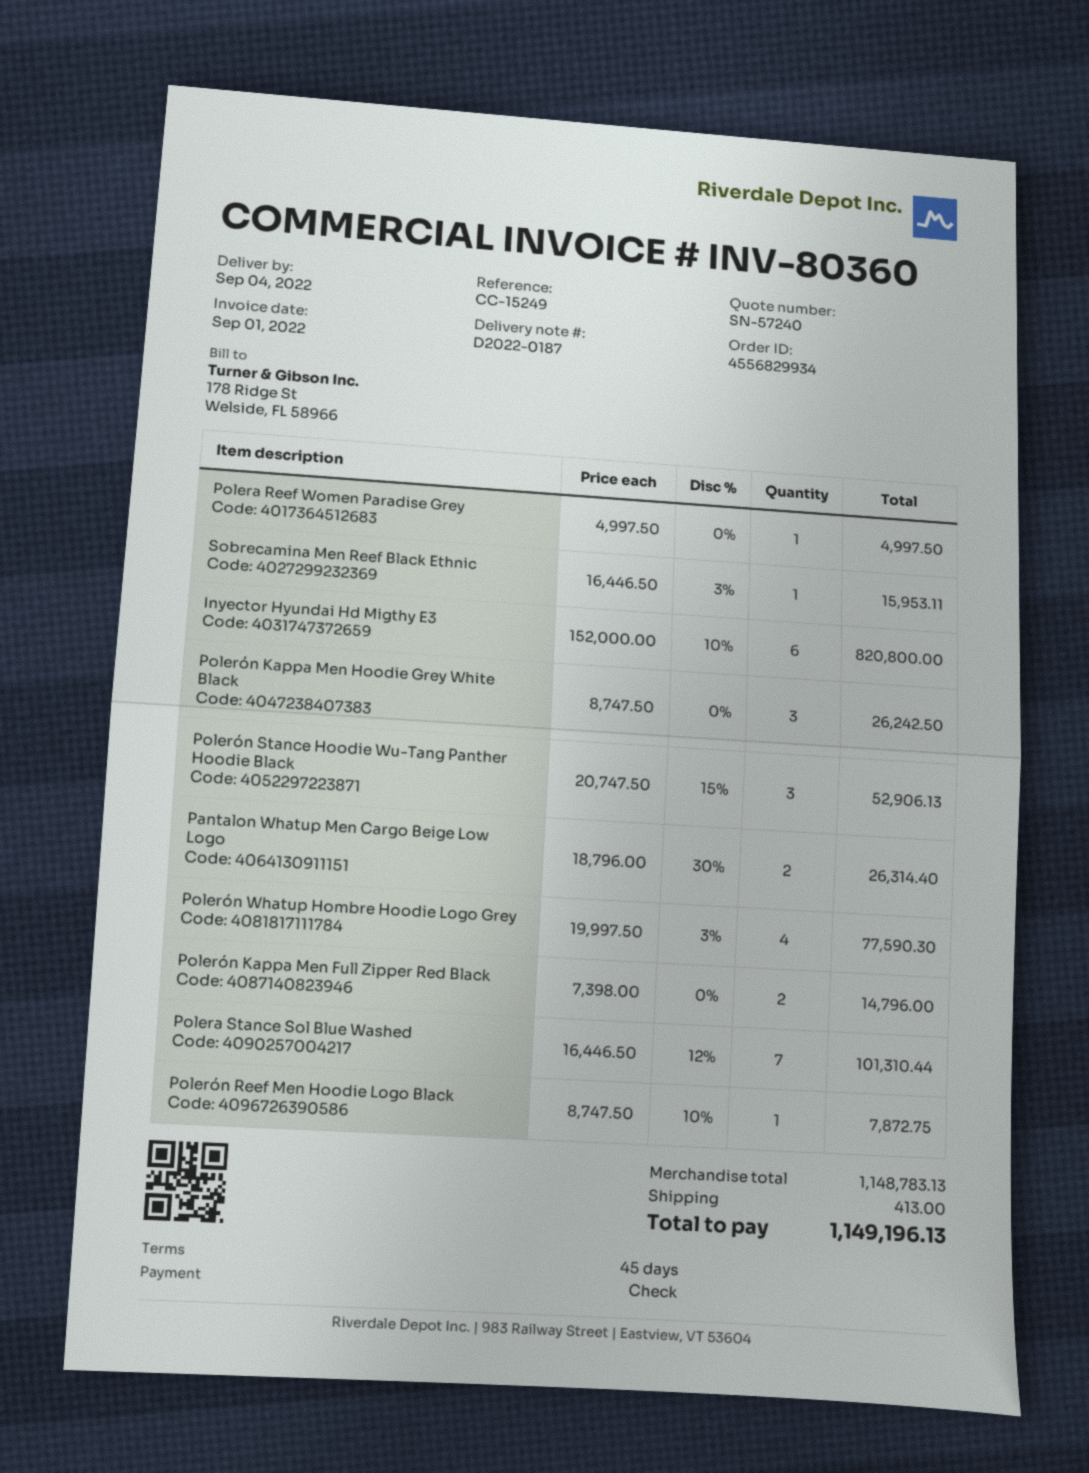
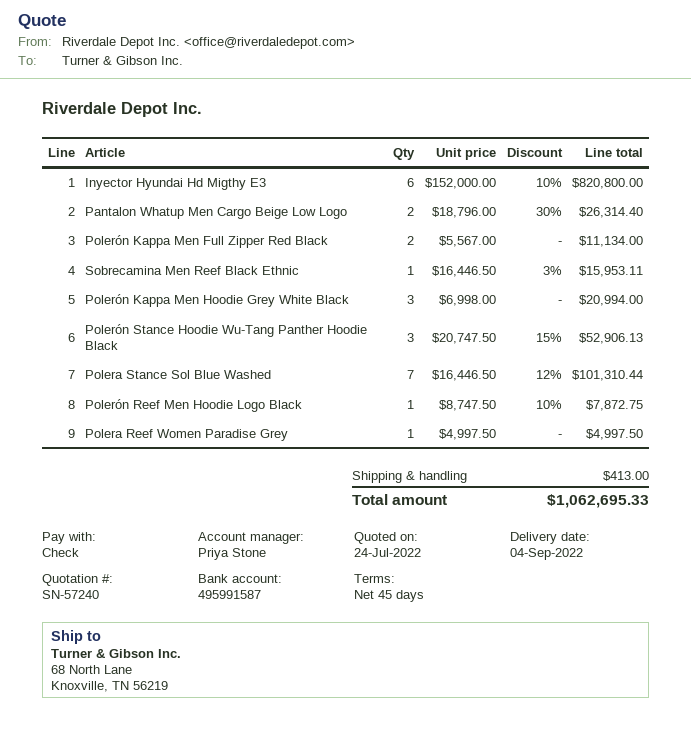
Polerón Kappa Men Hoodie Grey White Black: 3 x 8747.50 = 26242.50 -> 3 x 6998.00 = 20994.00
Polerón Whatup Hombre Hoodie Logo Grey: 4 x 19997.50 - 3% = 77590.30 -> none
Polerón Kappa Men Full Zipper Red Black: 2 x 7398.00 = 14796.00 -> 2 x 5567.00 = 11134.00
total: 1149196.13 -> 1062695.33

